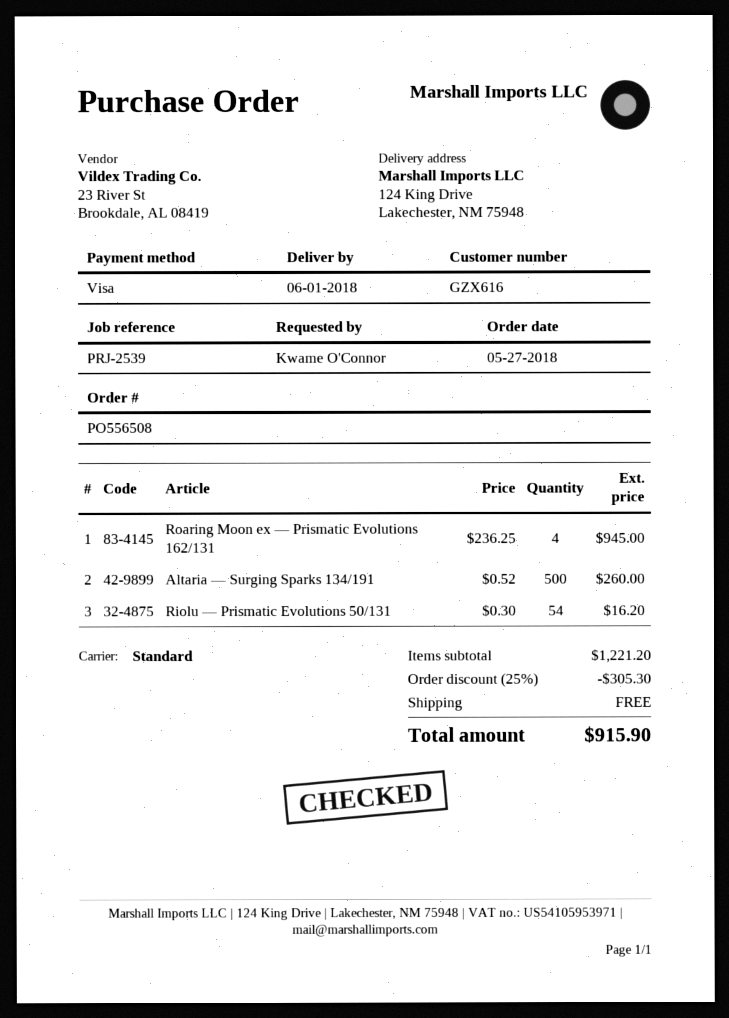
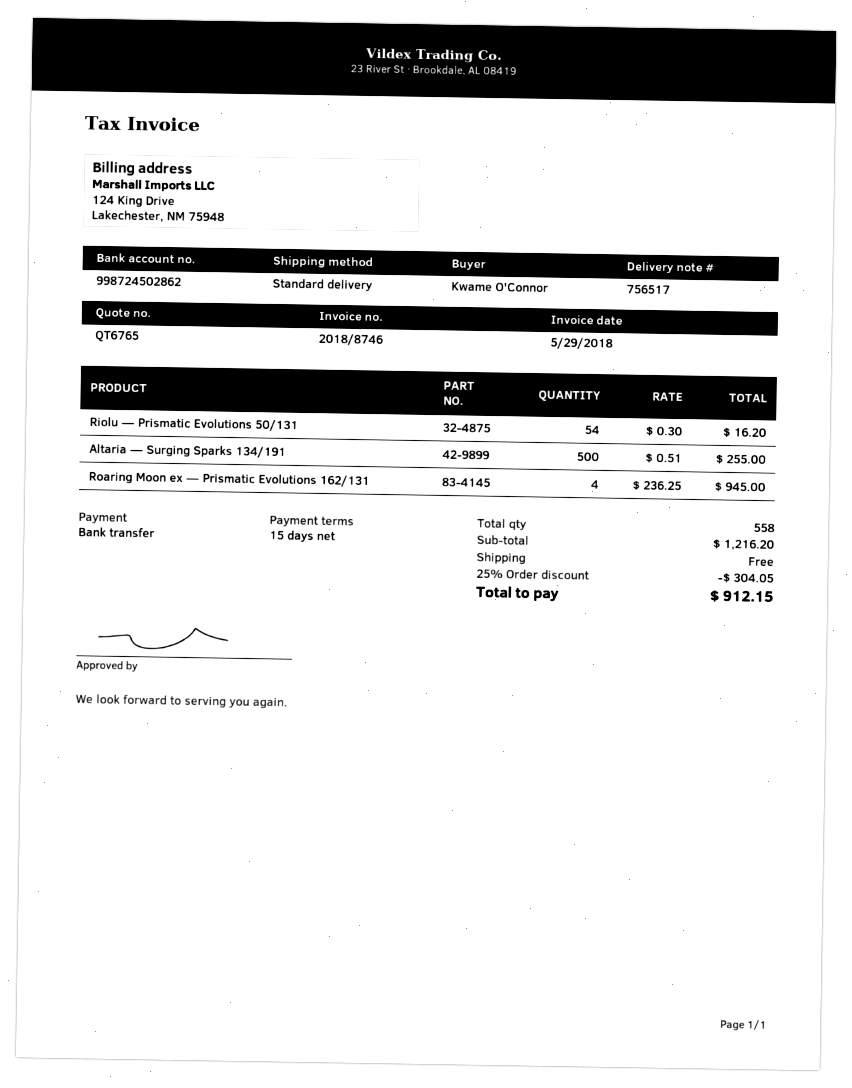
payment method: Visa -> bank transfer
Altaria — Surging Sparks 134/191: 500 x 0.52 = 260.00 -> 500 x 0.51 = 255.00
subtotal: 1221.20 -> 1216.20
discount: 25% = 305.30 -> 25% = 304.05
total: 915.90 -> 912.15

